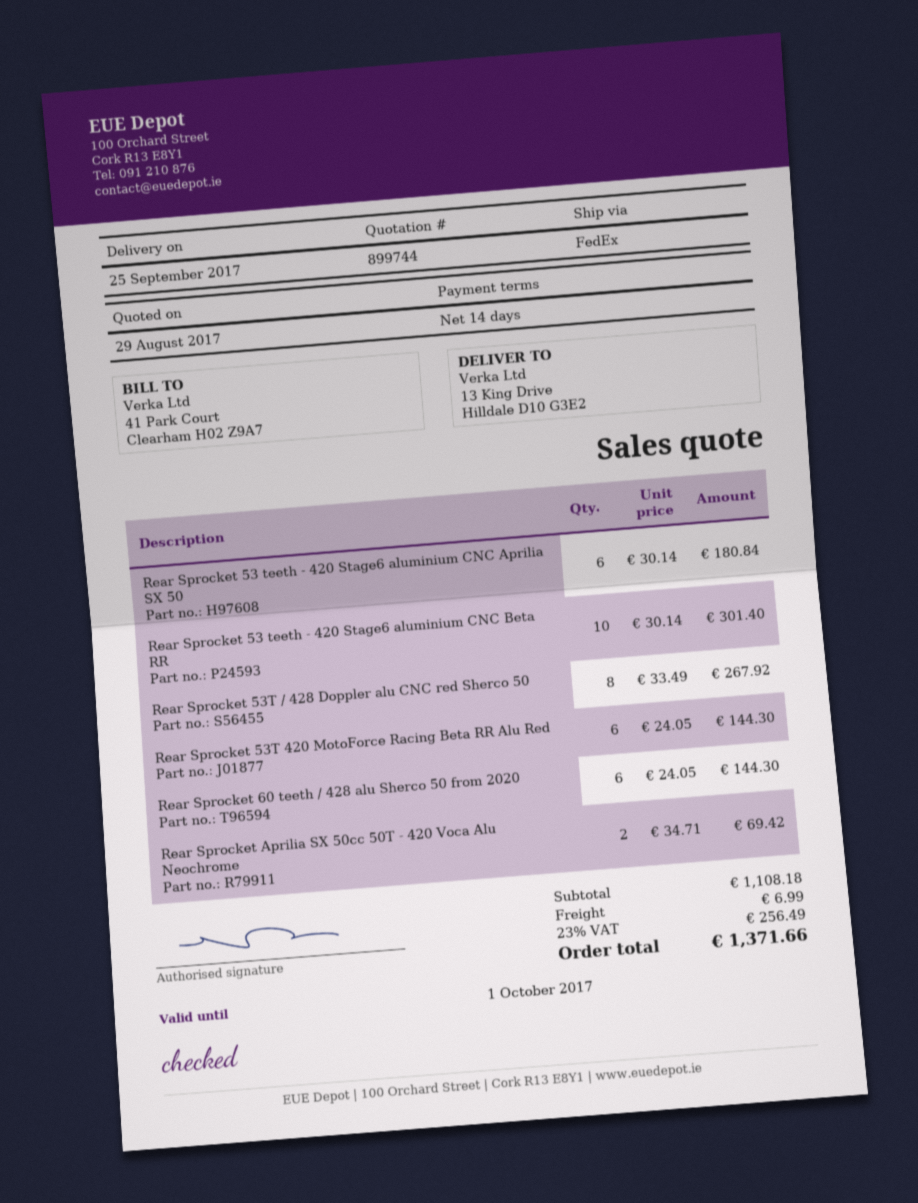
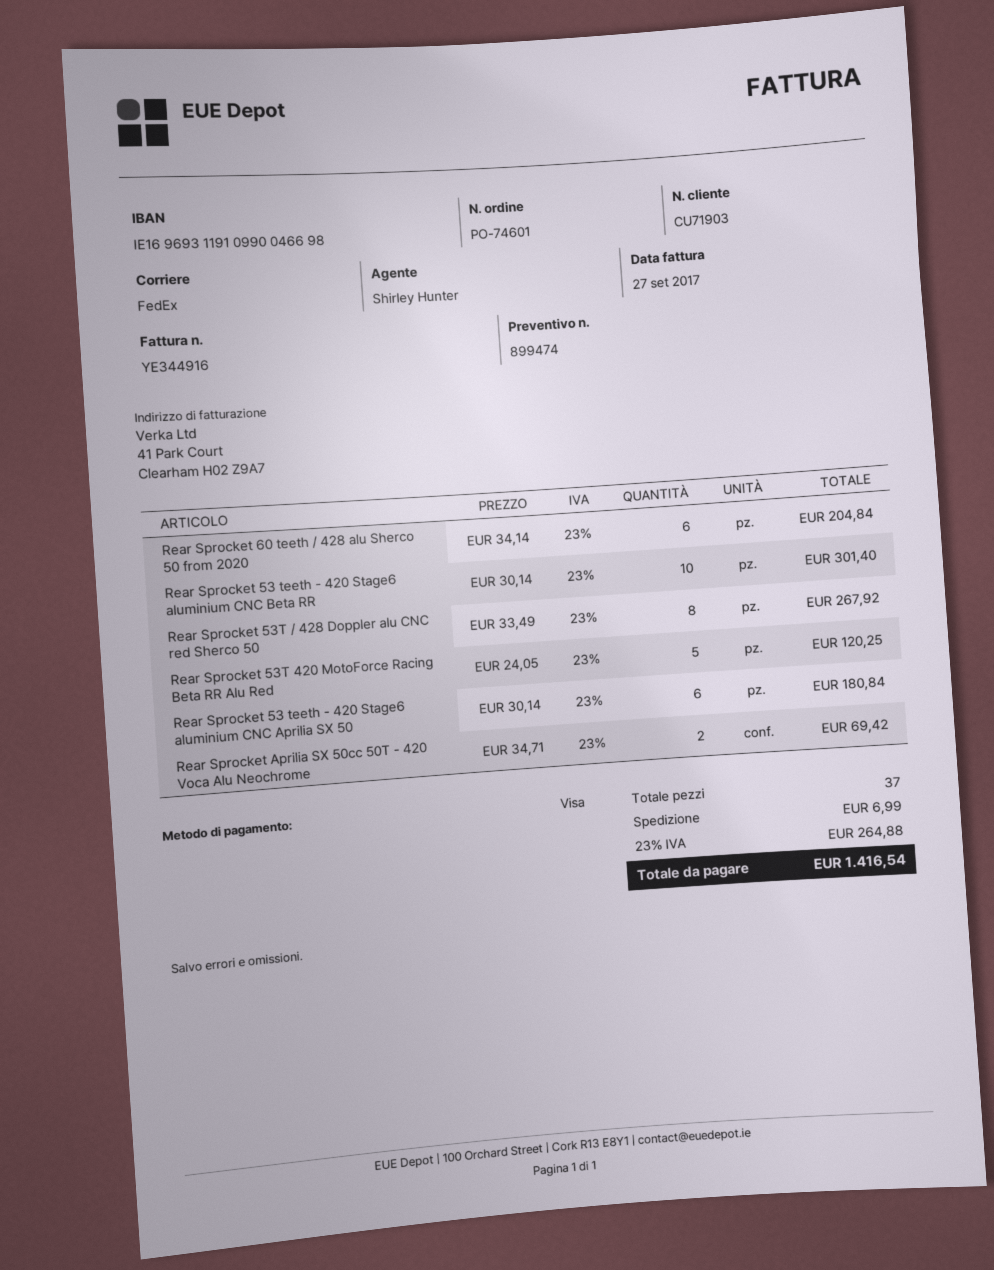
quote number: 899744 -> 899474
Rear Sprocket 53T 420 MotoForce Racing Beta RR Alu Red: 6 x 24.05 = 144.30 -> 5 x 24.05 = 120.25
Rear Sprocket 60 teeth / 428 alu Sherco 50 from 2020: 6 x 24.05 = 144.30 -> 6 x 34.14 = 204.84
tax: 23% = 256.49 -> 23% = 264.88
total: 1371.66 -> 1416.54

